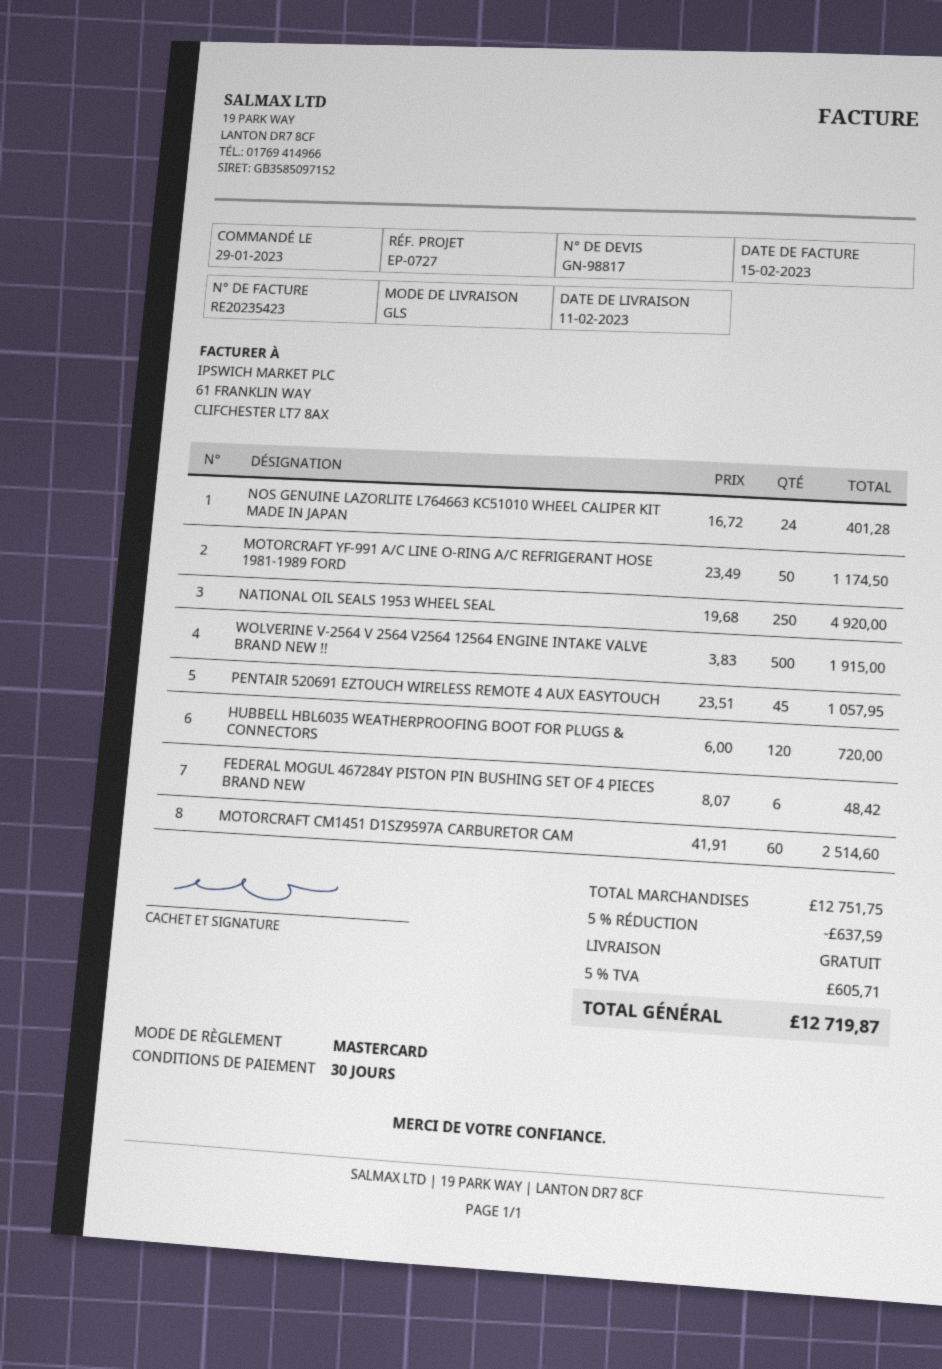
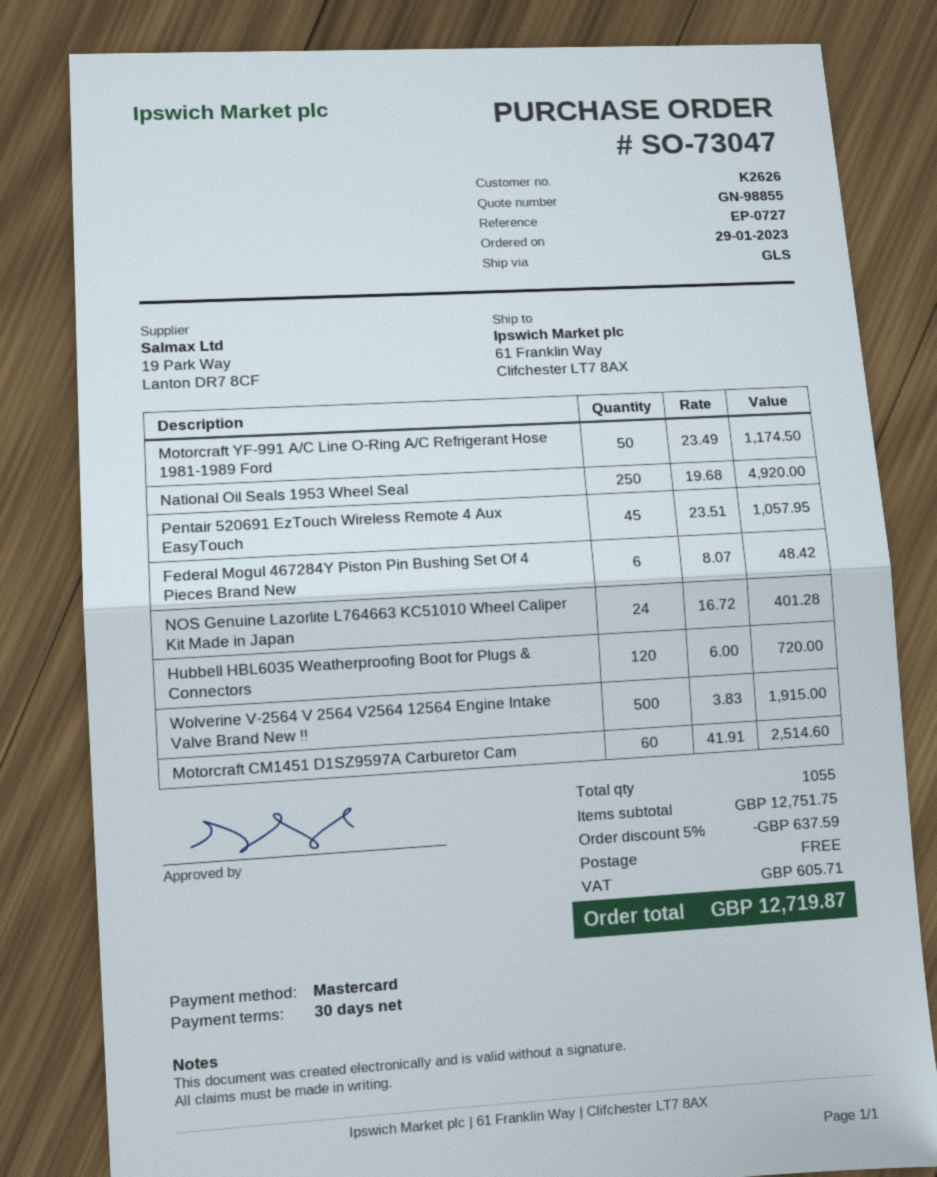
quote number: GN-98817 -> GN-98855

